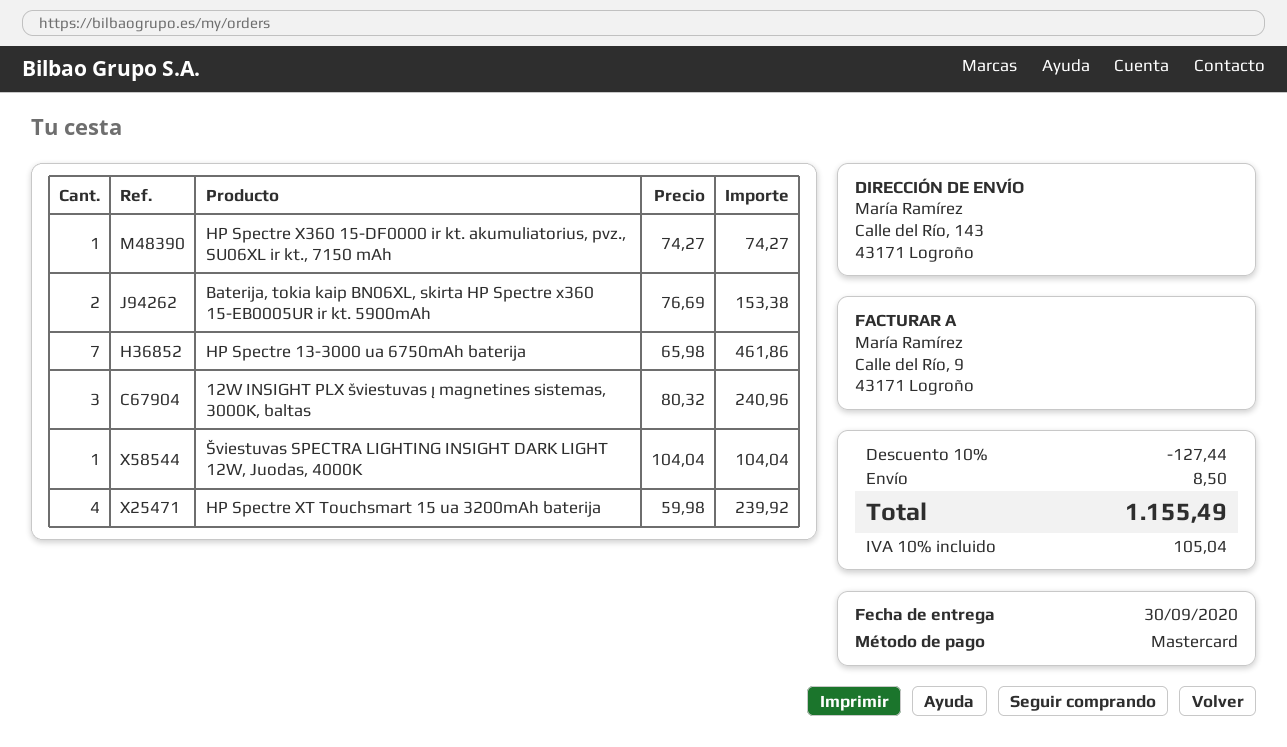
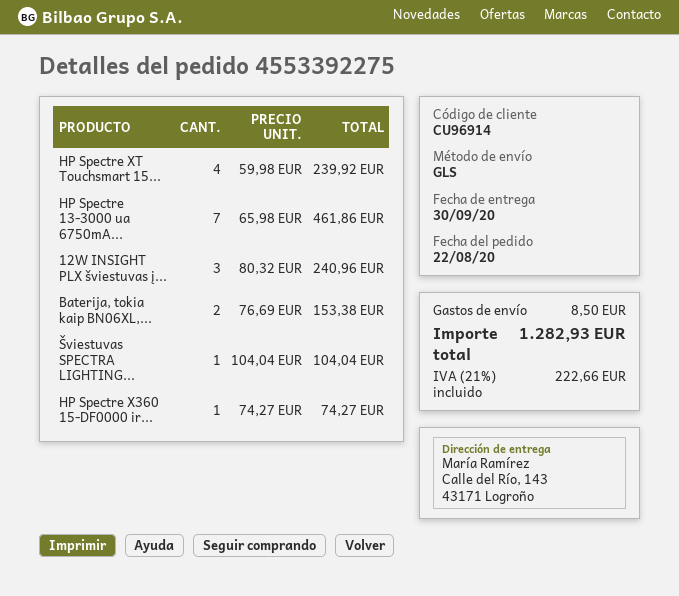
discount: 10% = 127.44 -> none
tax: 10% = 105.04 -> 21% = 222.66
total: 1155.49 -> 1282.93

